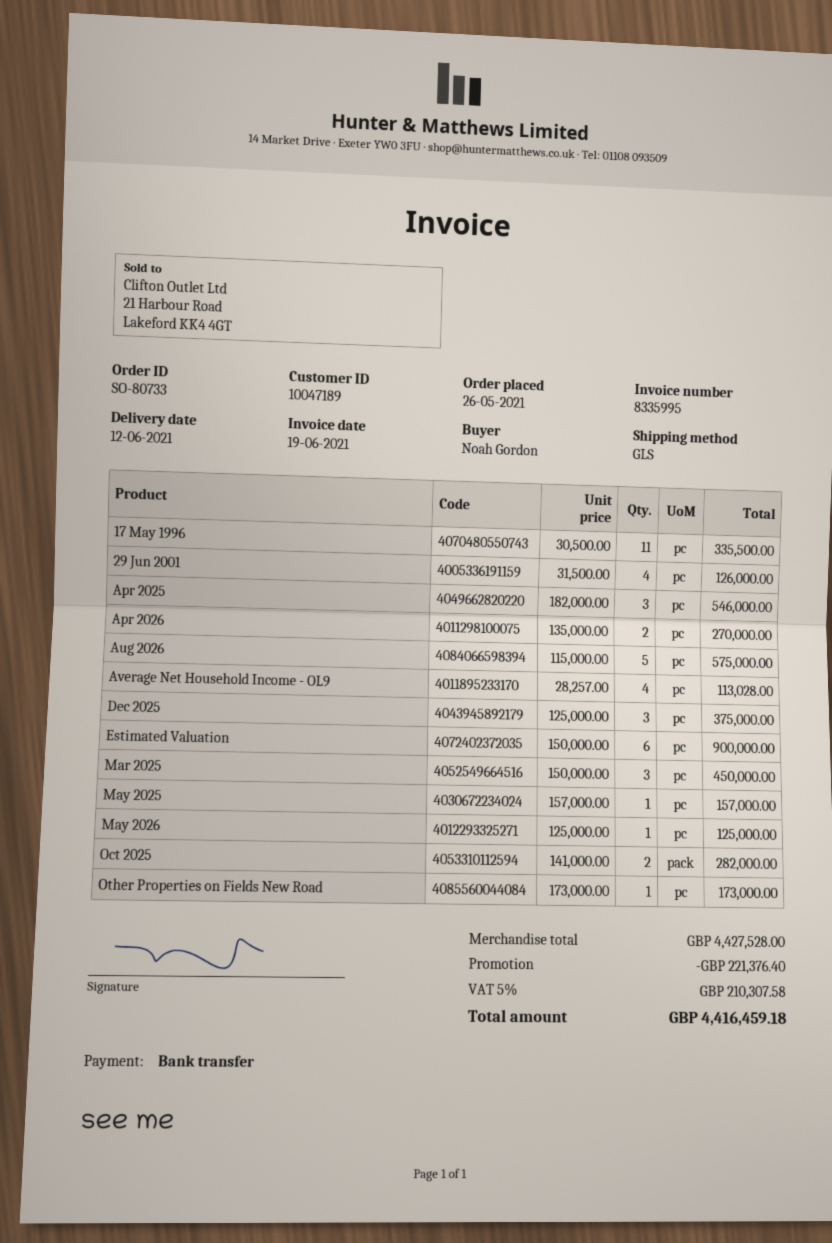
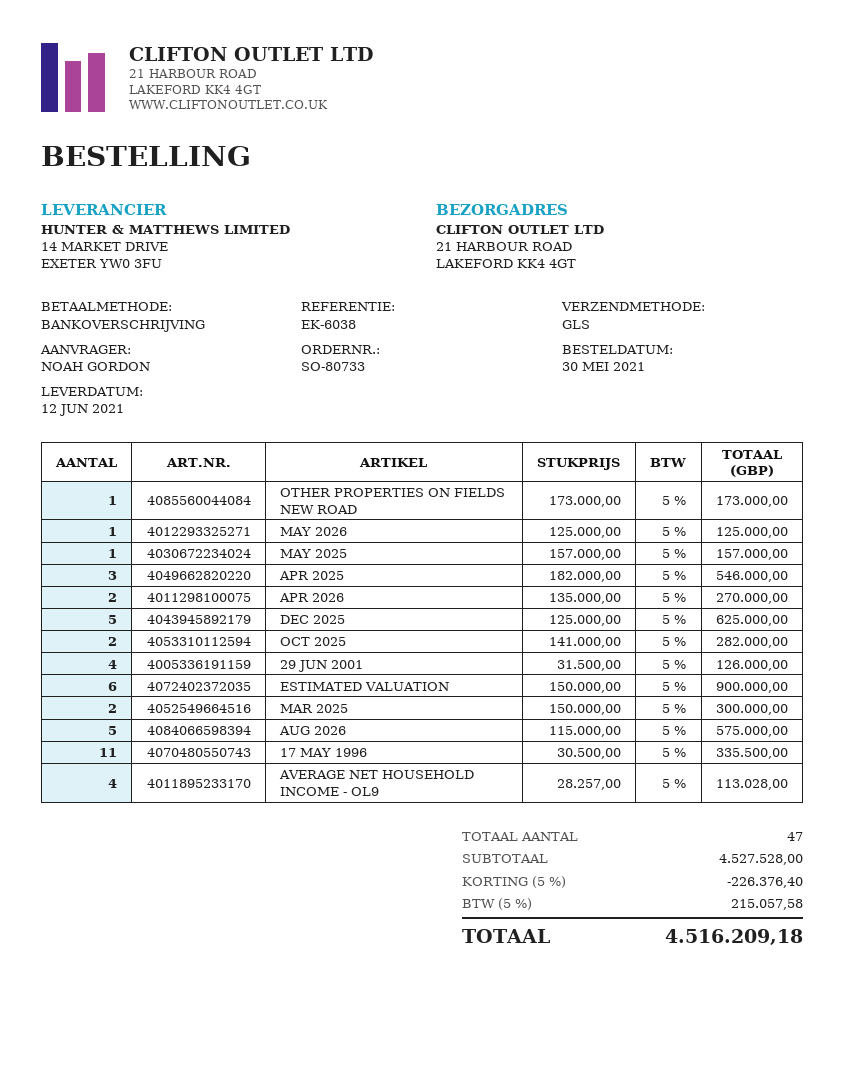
order date: 2021-05-26 -> 2021-05-30
Dec 2025: 3 x 125000.00 = 375000.00 -> 5 x 125000.00 = 625000.00
Mar 2025: 3 x 150000.00 = 450000.00 -> 2 x 150000.00 = 300000.00
subtotal: 4427528.00 -> 4527528.00
discount: 221376.40 -> 226376.40
tax: 5% = 210307.58 -> 5% = 215057.58
total: 4416459.18 -> 4516209.18

